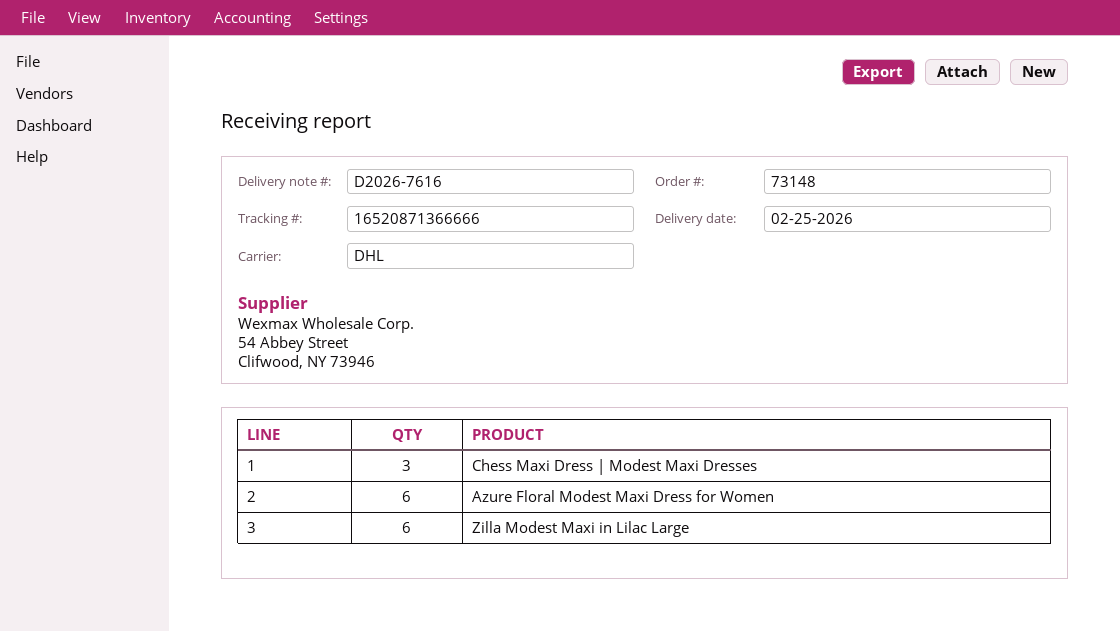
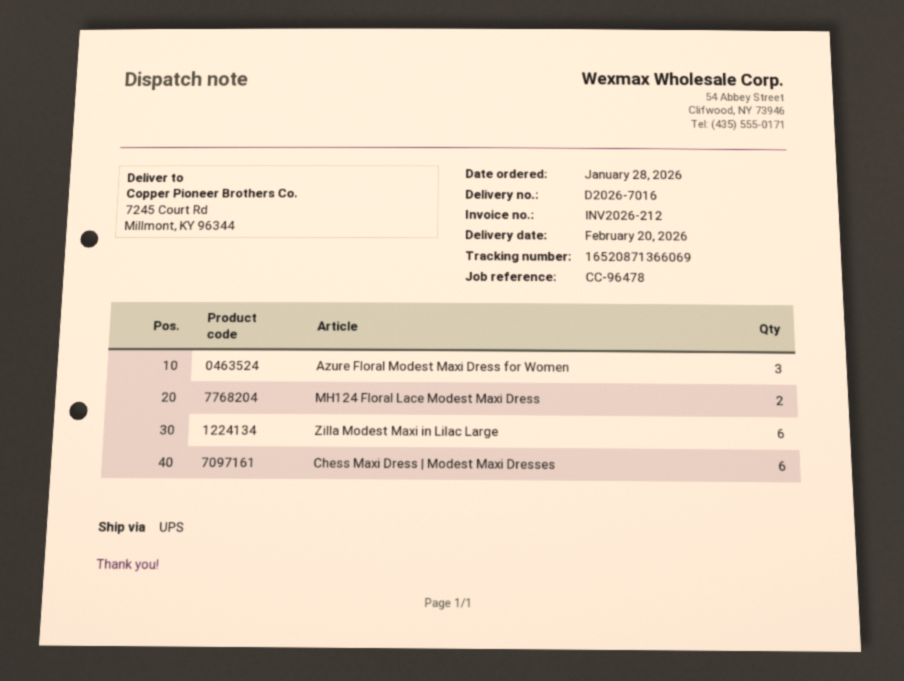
delivery note number: D2026-7616 -> D2026-7016
delivery date: 2026-02-25 -> 2026-02-20
shipping method: DHL -> UPS
tracking number: 16520871366666 -> 16520871366069
Chess Maxi Dress | Modest Maxi Dresses: 3 -> 6
Azure Floral Modest Maxi Dress for Women: 6 -> 3
MH124 Floral Lace Modest Maxi Dress: none -> 2

